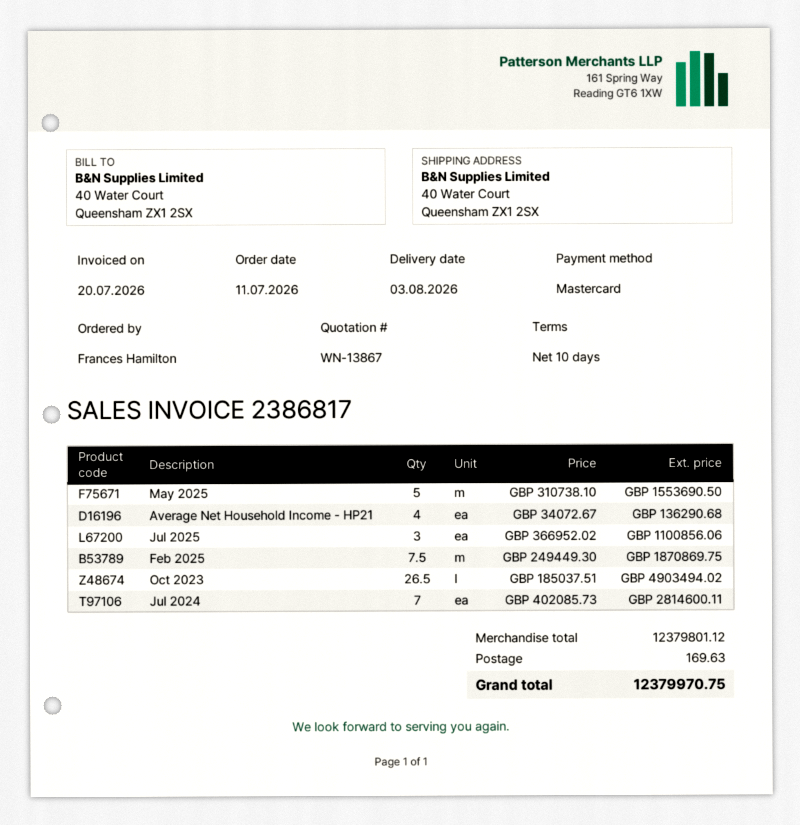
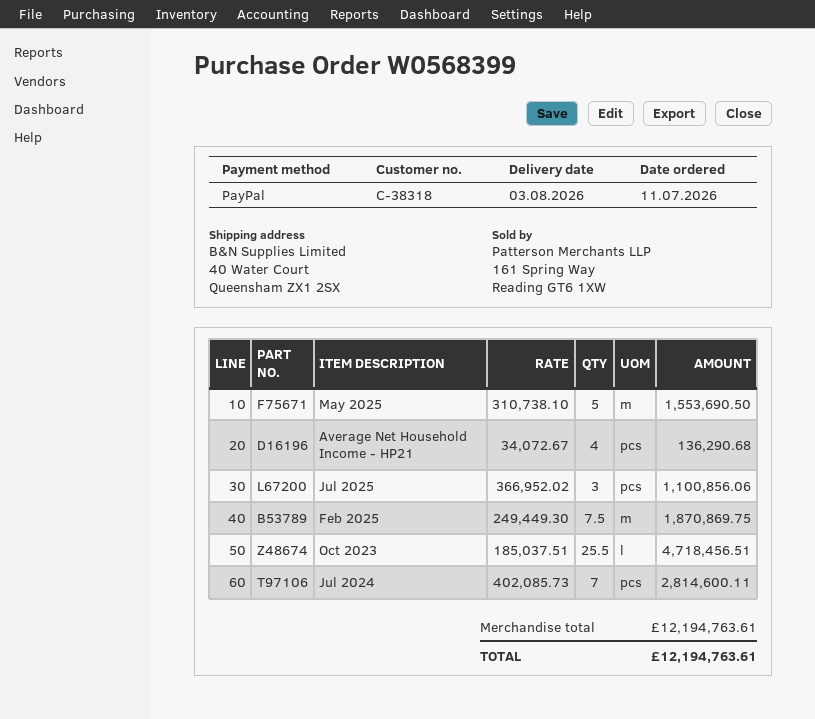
payment method: Mastercard -> PayPal
Oct 2023: 26.5 x 185037.51 = 4903494.02 -> 25.5 x 185037.51 = 4718456.51
subtotal: 12379801.12 -> 12194763.61
shipping: 169.63 -> none
total: 12379970.75 -> 12194763.61

